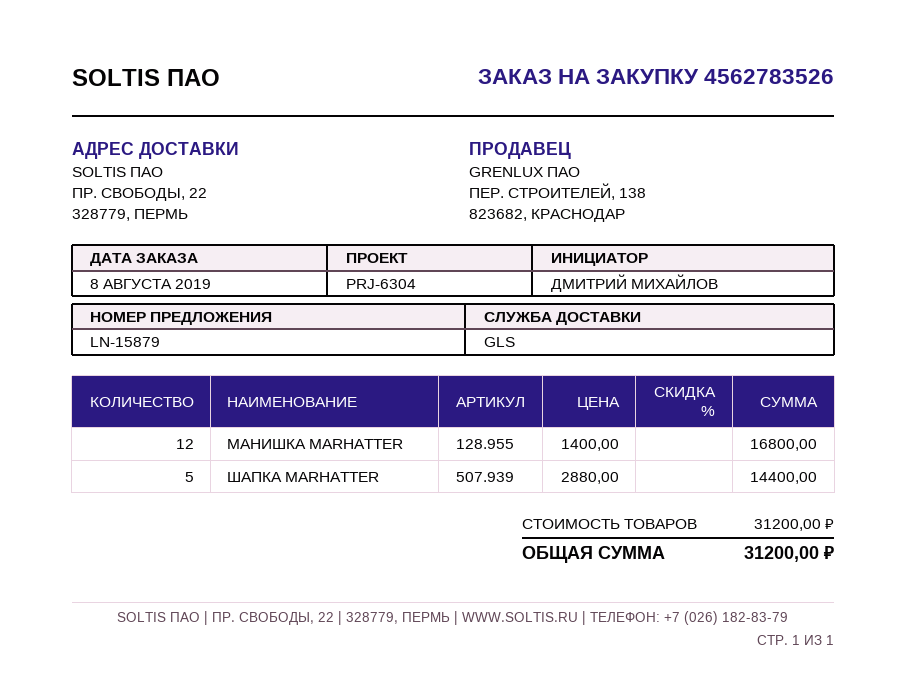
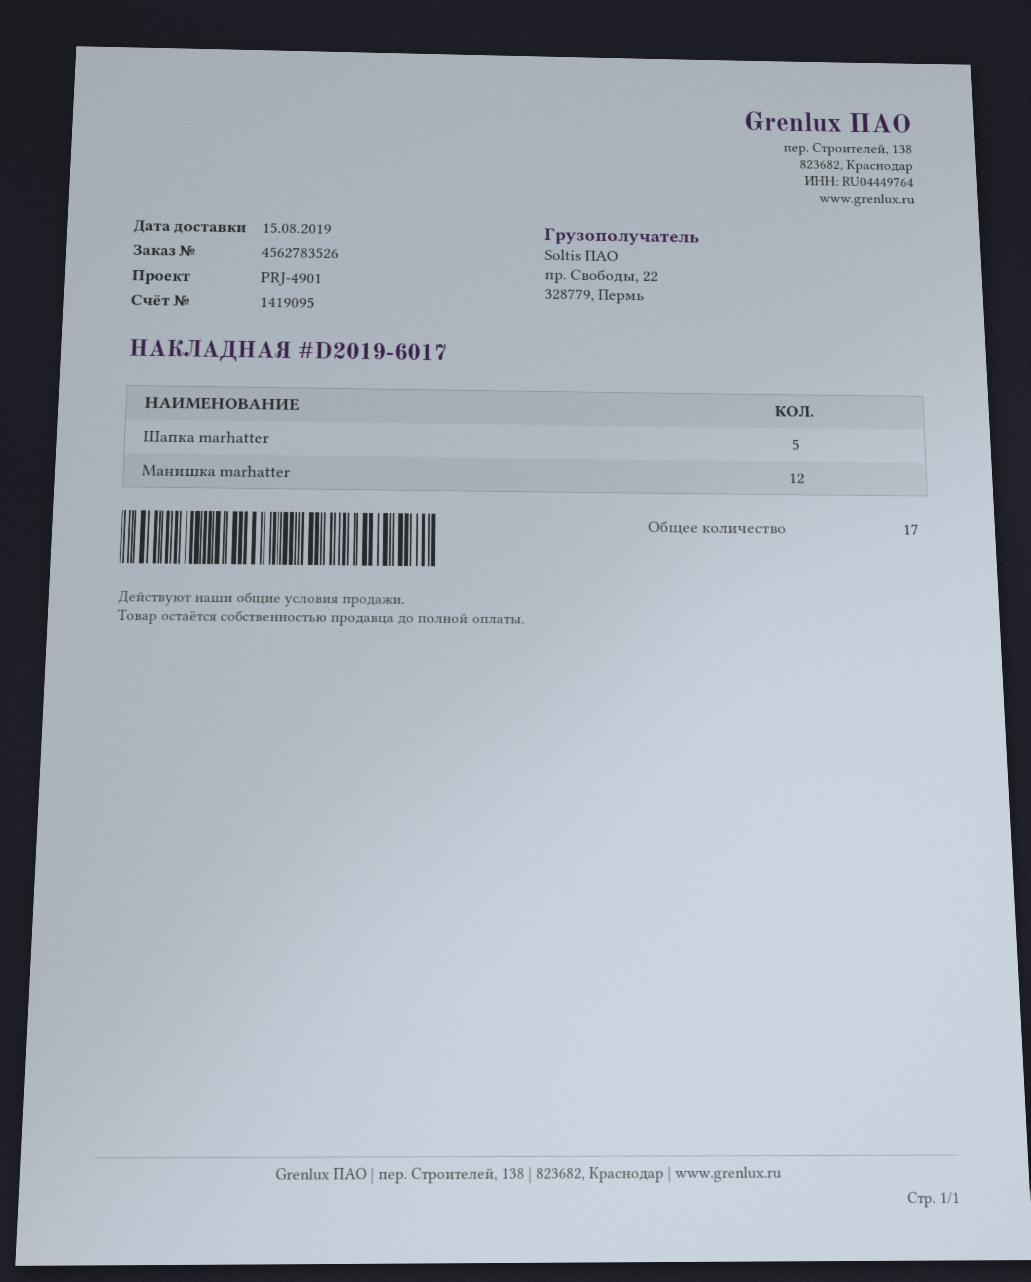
reference: PRJ-6304 -> PRJ-4901

